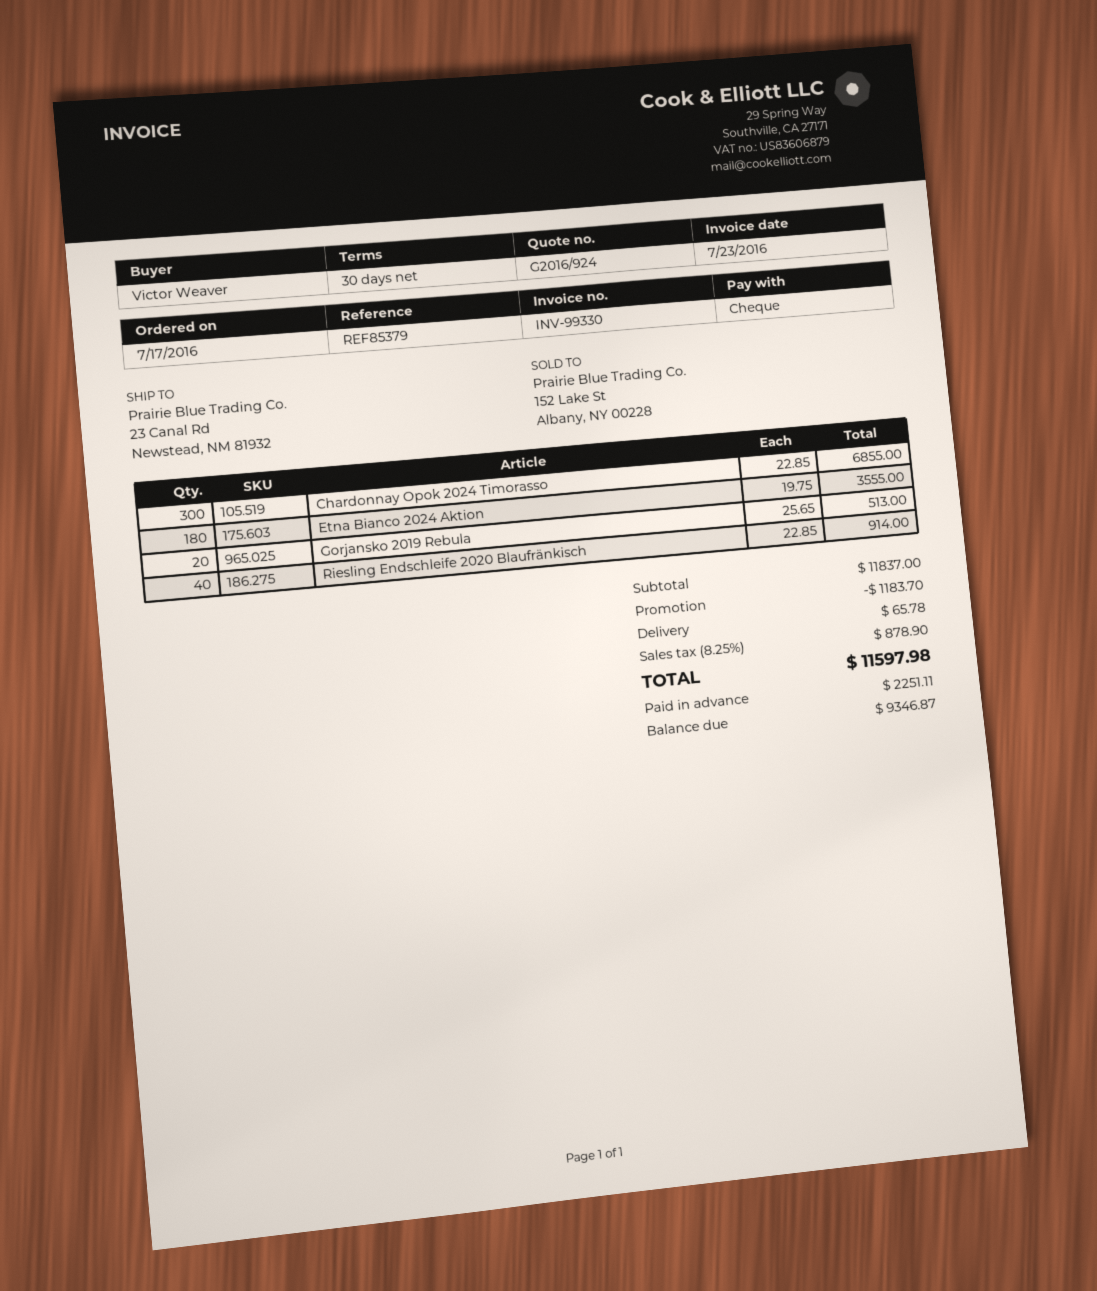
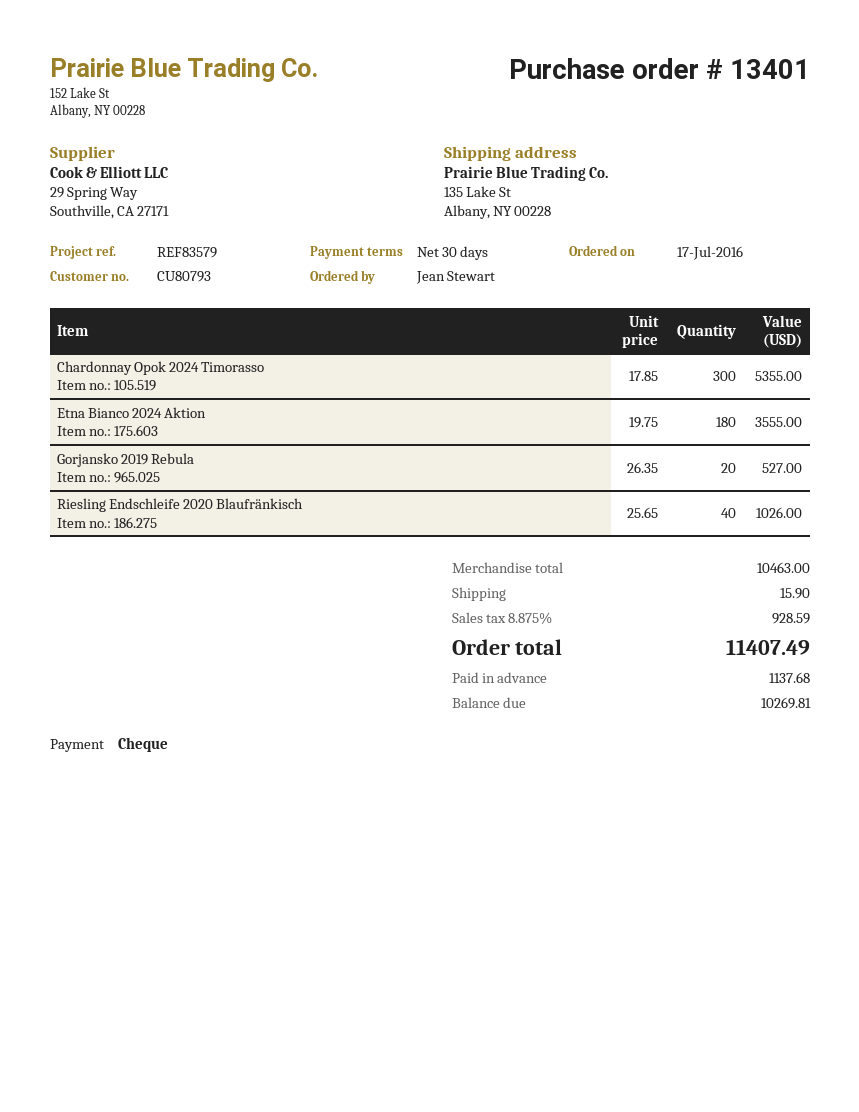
reference: REF85379 -> REF83579
ordered by: Victor Weaver -> Jean Stewart
ship to: 23 Canal Rd, Newstead, NM 81932 -> 135 Lake St, Albany, NY 00228
Chardonnay Opok 2024 Timorasso: 300 x 22.85 = 6855.00 -> 300 x 17.85 = 5355.00
Gorjansko 2019 Rebula: 20 x 25.65 = 513.00 -> 20 x 26.35 = 527.00
Riesling Endschleife 2020 Blaufränkisch: 40 x 22.85 = 914.00 -> 40 x 25.65 = 1026.00
subtotal: 11837.00 -> 10463.00
discount: 1183.70 -> none
shipping: 65.78 -> 15.90
tax: 8.25% = 878.90 -> 8.875% = 928.59
total: 11597.98 -> 11407.49
deposit: 2251.11 -> 1137.68
balance: 9346.87 -> 10269.81

